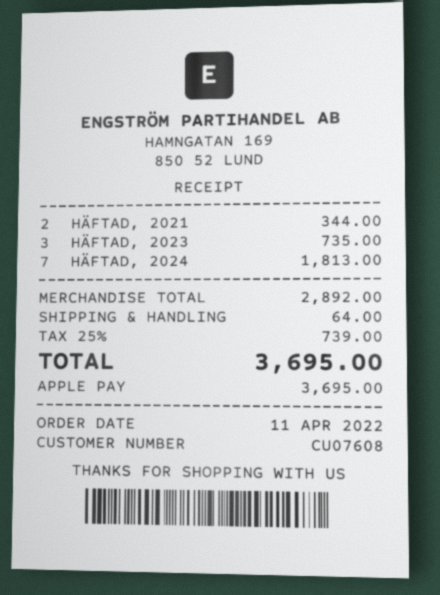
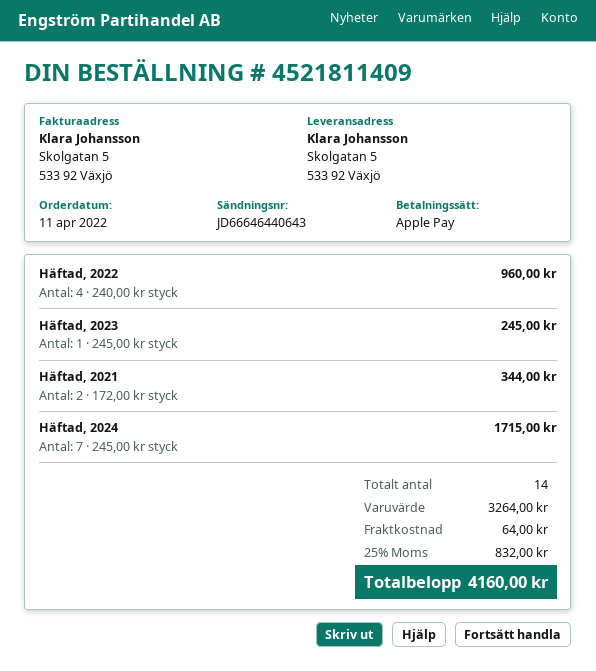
HÄFTAD, 2023: 3 for 735.00 -> 1 for 245.00
HÄFTAD, 2024: 7 for 1813.00 -> 7 for 1715.00
Häftad, 2022: none -> 4 for 960.00
subtotal: 2892.00 -> 3264.00
tax: 25% = 739.00 -> 25% = 832.00
total: 3695.00 -> 4160.00

